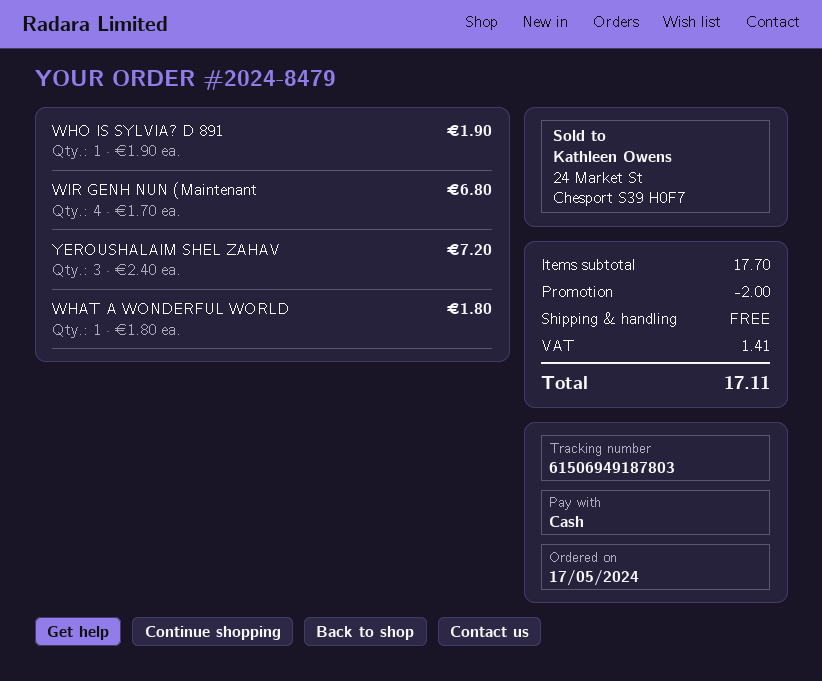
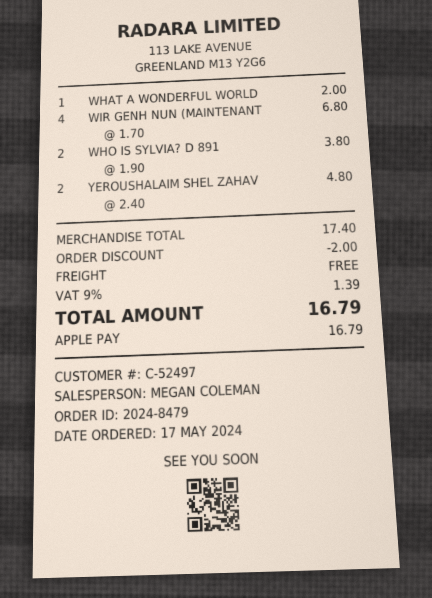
payment method: cash -> Apple Pay
WHO IS SYLVIA? D 891: 1 x 1.90 = 1.90 -> 2 x 1.90 = 3.80
YEROUSHALAIM SHEL ZAHAV: 3 x 2.40 = 7.20 -> 2 x 2.40 = 4.80
WHAT A WONDERFUL WORLD: 1 x 1.80 = 1.80 -> 1 x 2.00 = 2.00
subtotal: 17.70 -> 17.40
tax: 1.41 -> 1.39
total: 17.11 -> 16.79

